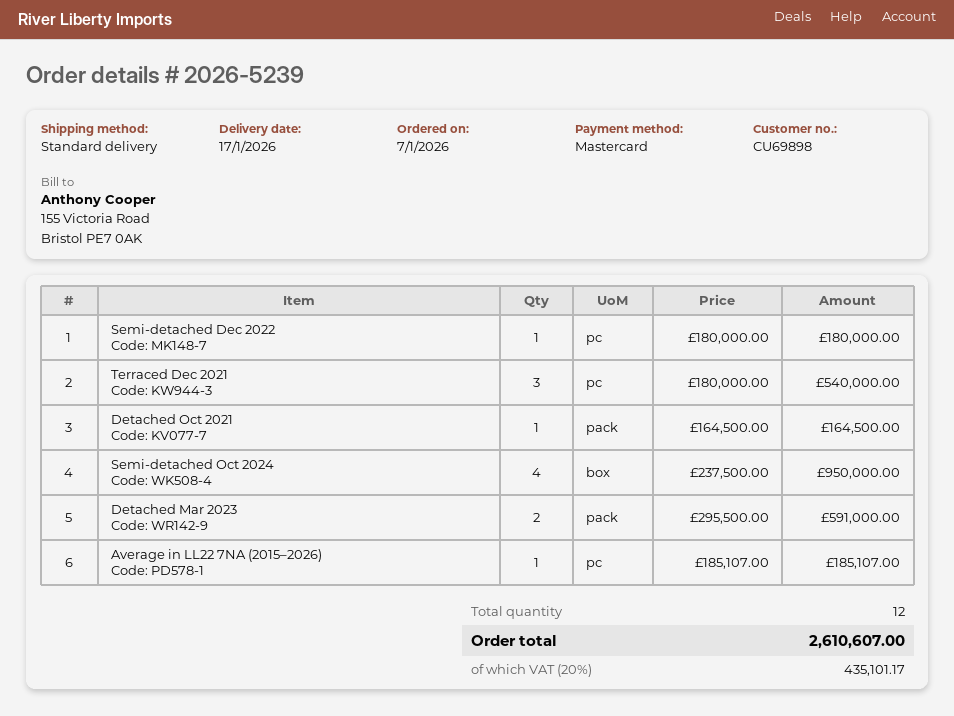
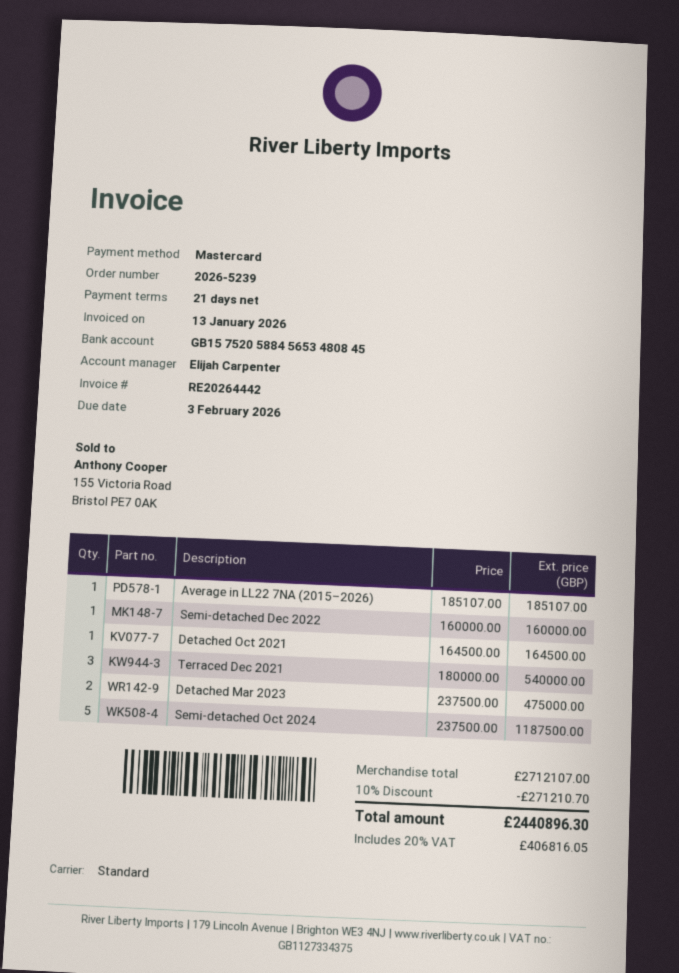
Semi-detached Dec 2022: 1 x 180000.00 = 180000.00 -> 1 x 160000.00 = 160000.00
Semi-detached Oct 2024: 4 x 237500.00 = 950000.00 -> 5 x 237500.00 = 1187500.00
Detached Mar 2023: 2 x 295500.00 = 591000.00 -> 2 x 237500.00 = 475000.00
discount: none -> 10% = 271210.70
tax: 20% = 435101.17 -> 20% = 406816.05
total: 2610607.00 -> 2440896.30

